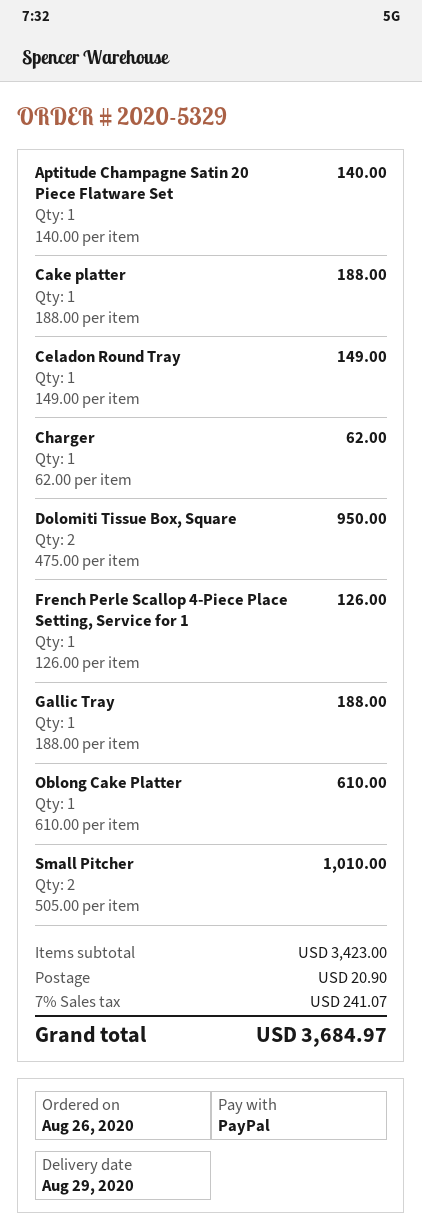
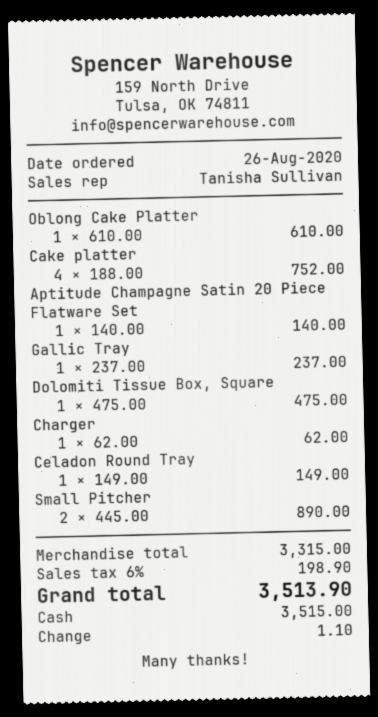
payment method: PayPal -> cash
Cake platter: 1 x 188.00 = 188.00 -> 4 x 188.00 = 752.00
Dolomiti Tissue Box, Square: 2 x 475.00 = 950.00 -> 1 x 475.00 = 475.00
French Perle Scallop 4-Piece Place Setting, Service for 1: 1 x 126.00 = 126.00 -> none
Gallic Tray: 1 x 188.00 = 188.00 -> 1 x 237.00 = 237.00
Small Pitcher: 2 x 505.00 = 1010.00 -> 2 x 445.00 = 890.00
subtotal: 3423.00 -> 3315.00
shipping: 20.90 -> none
tax: 7% = 241.07 -> 6% = 198.90
total: 3684.97 -> 3513.90

